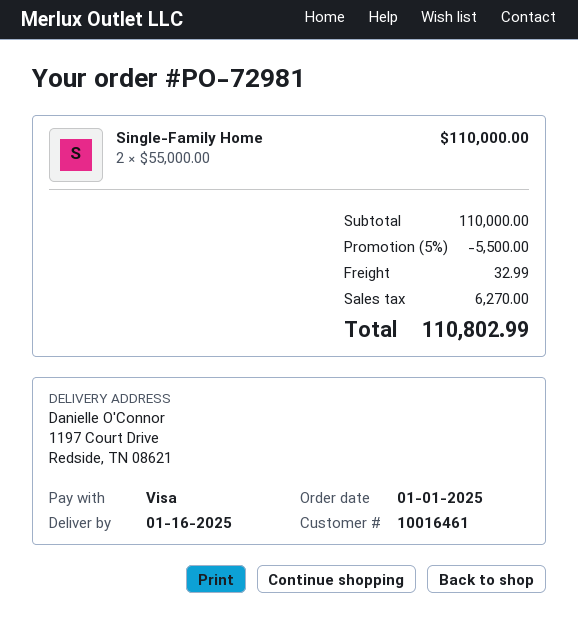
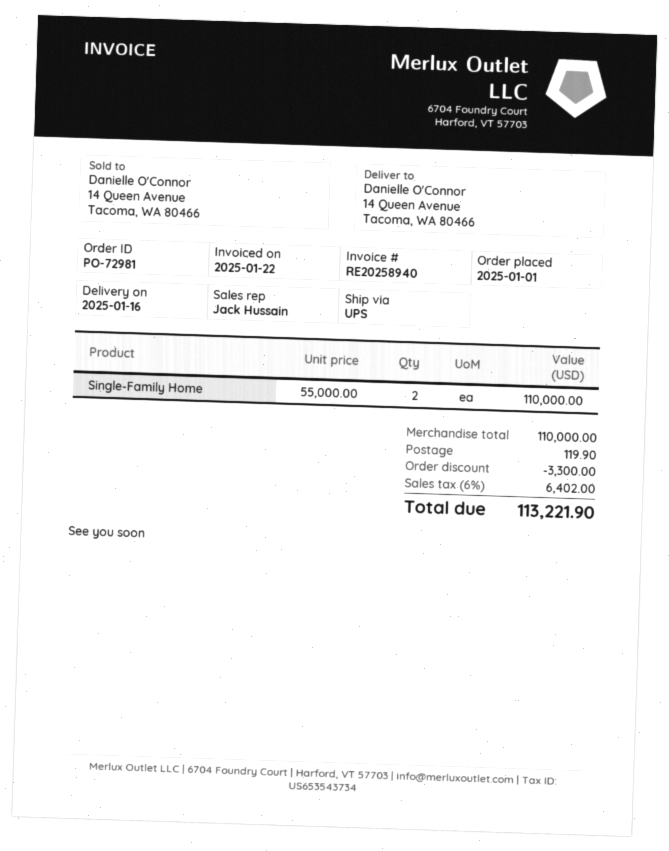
ship to: 1197 Court Drive, Redside, TN 08621 -> 14 Queen Avenue, Tacoma, WA 80466
discount: 5500.00 -> 3300.00
shipping: 32.99 -> 119.90
tax: 6270.00 -> 6402.00
total: 110802.99 -> 113221.90

